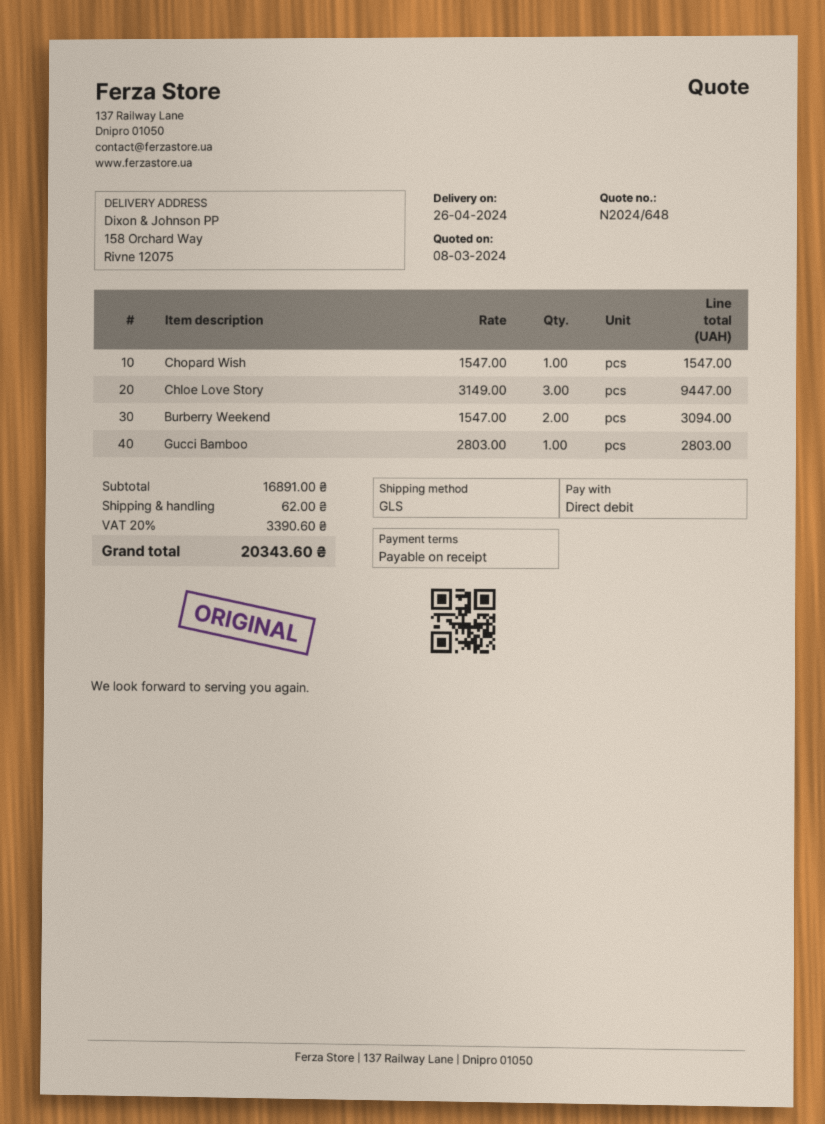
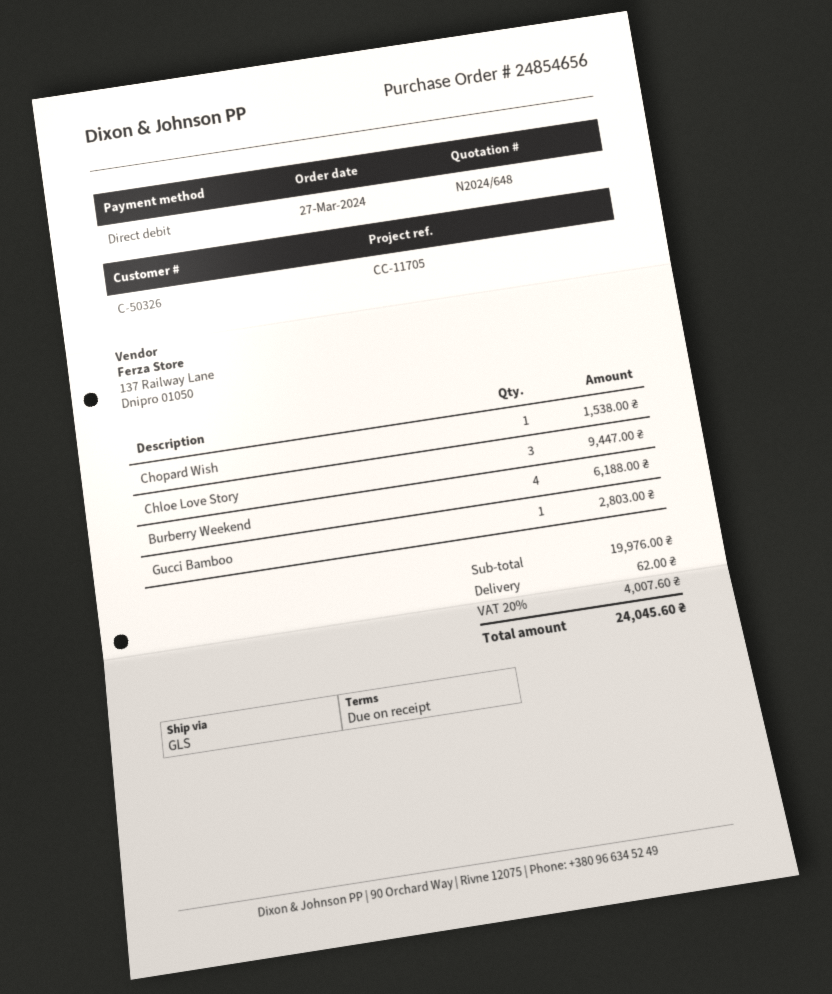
Chopard Wish: 1 for 1547.00 -> 1 for 1538.00
Burberry Weekend: 2 for 3094.00 -> 4 for 6188.00
subtotal: 16891.00 -> 19976.00
tax: 20% = 3390.60 -> 20% = 4007.60
total: 20343.60 -> 24045.60

